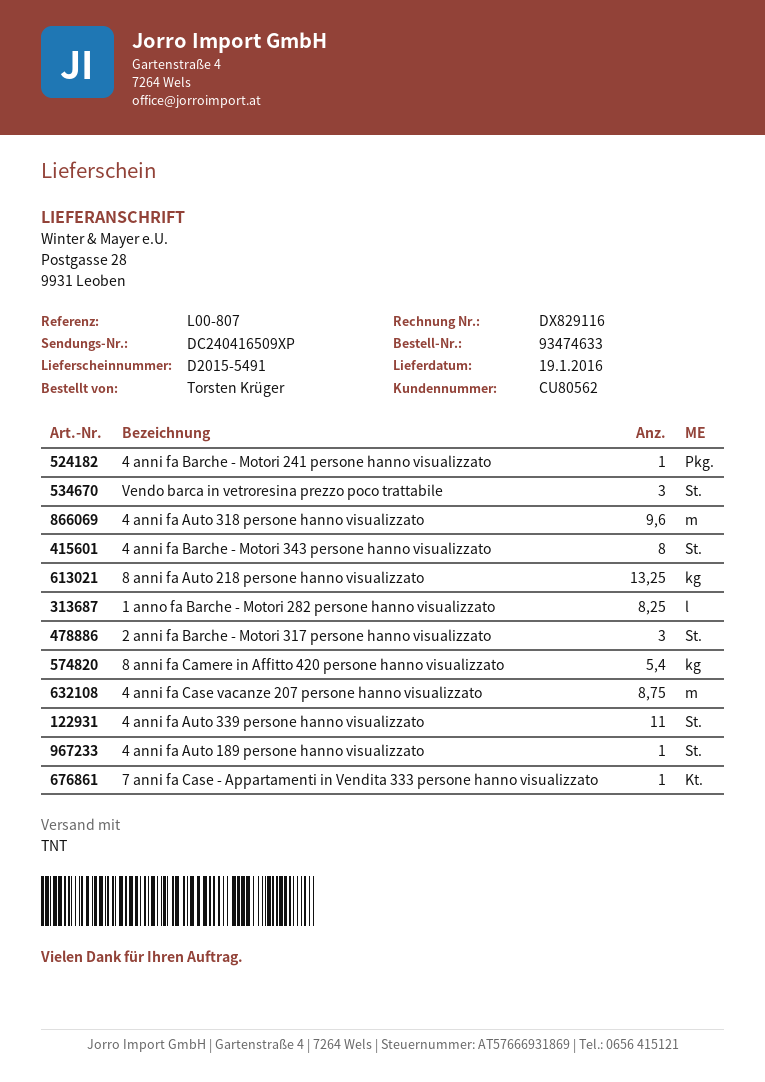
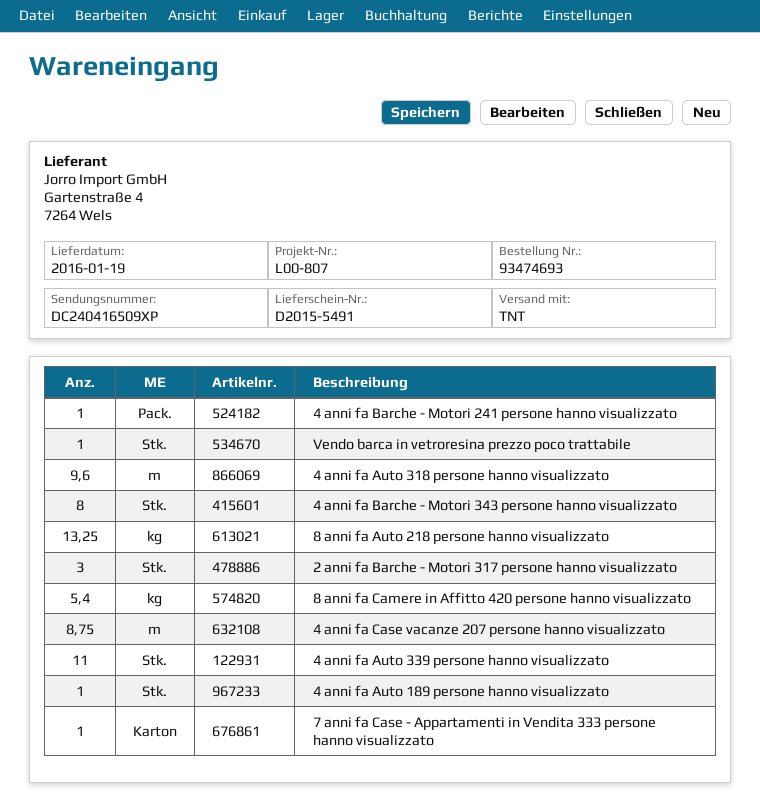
order number: 93474633 -> 93474693
Vendo barca in vetroresina prezzo poco trattabile: 3 -> 1
1 anno fa Barche - Motori 282 persone hanno visualizzato: 8.25 -> none

